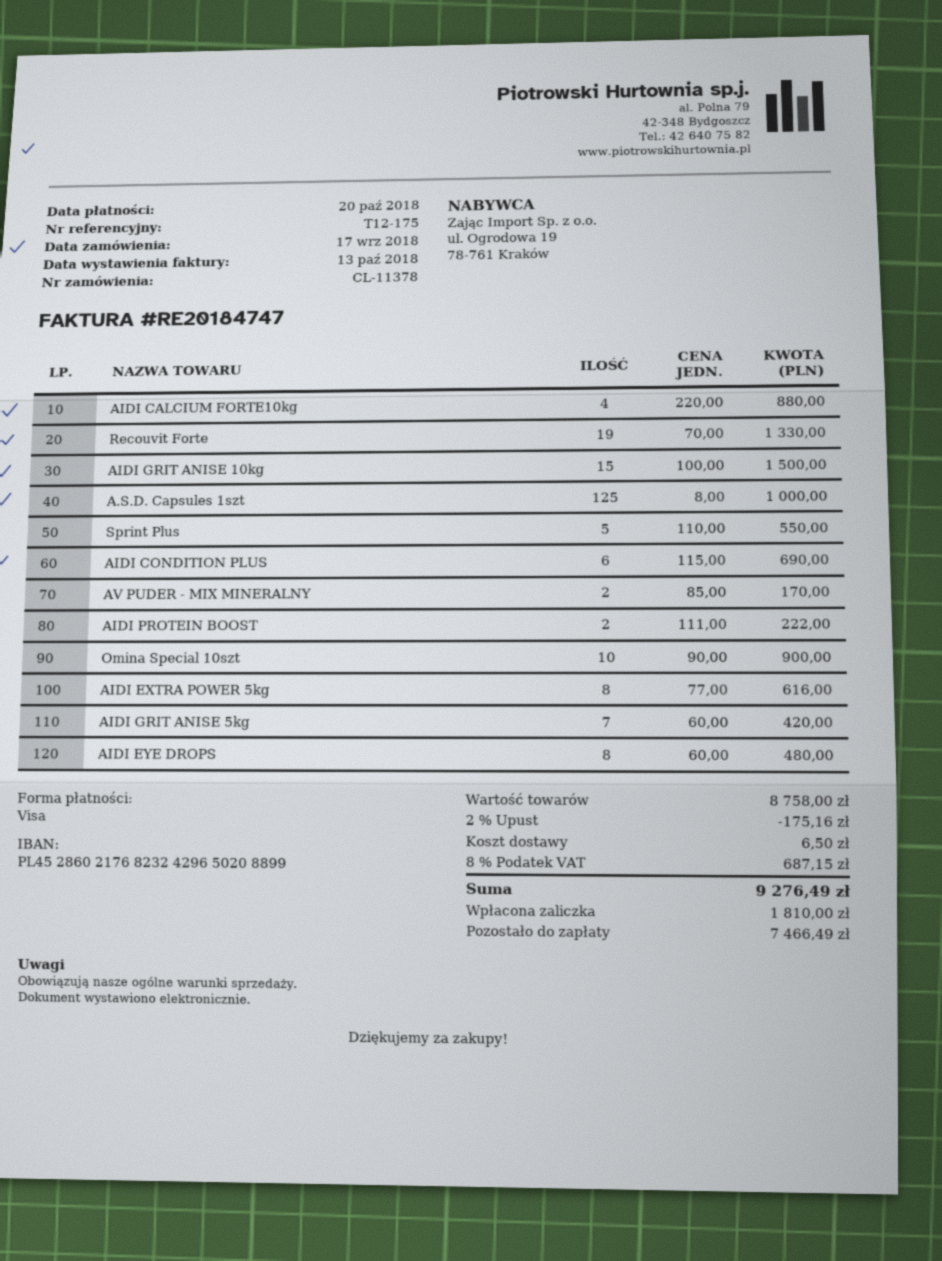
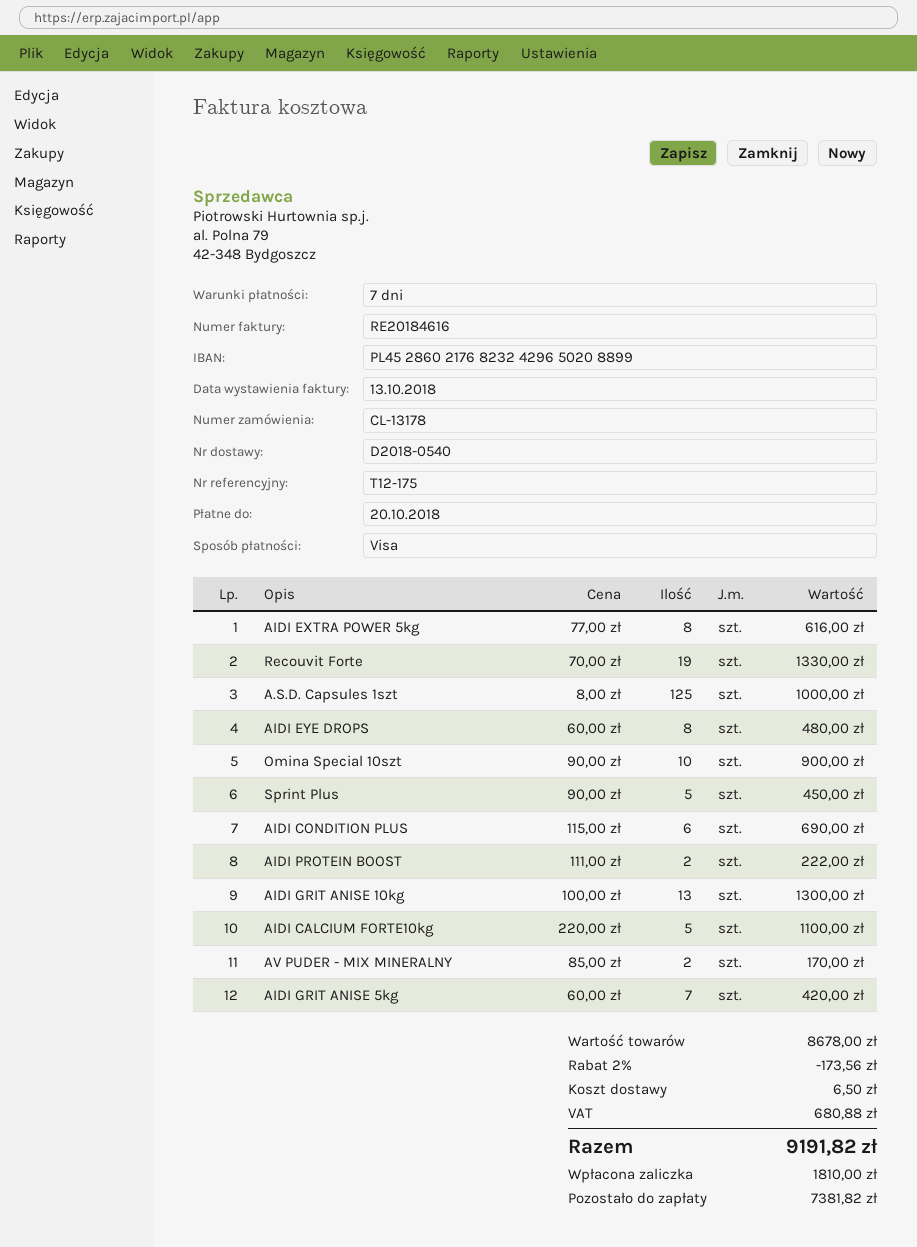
order number: CL-11378 -> CL-13178
invoice number: RE20184747 -> RE20184616
AIDI CALCIUM FORTE10kg: 4 x 220.00 = 880.00 -> 5 x 220.00 = 1100.00
AIDI GRIT ANISE 10kg: 15 x 100.00 = 1500.00 -> 13 x 100.00 = 1300.00
Sprint Plus: 5 x 110.00 = 550.00 -> 5 x 90.00 = 450.00
subtotal: 8758.00 -> 8678.00
discount: 2% = 175.16 -> 2% = 173.56
tax: 687.15 -> 680.88
total: 9276.49 -> 9191.82
balance: 7466.49 -> 7381.82

